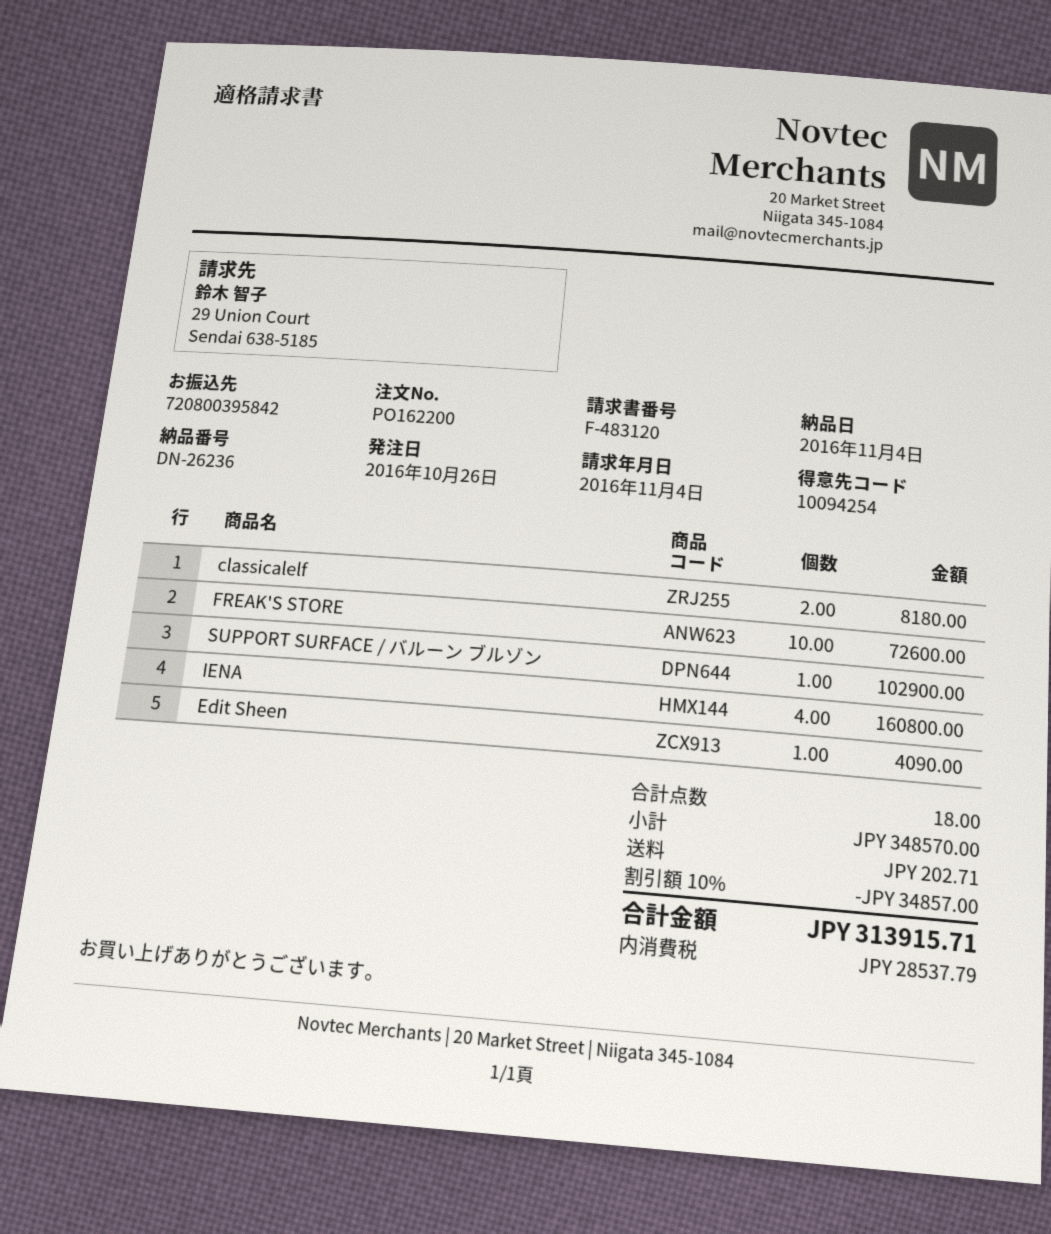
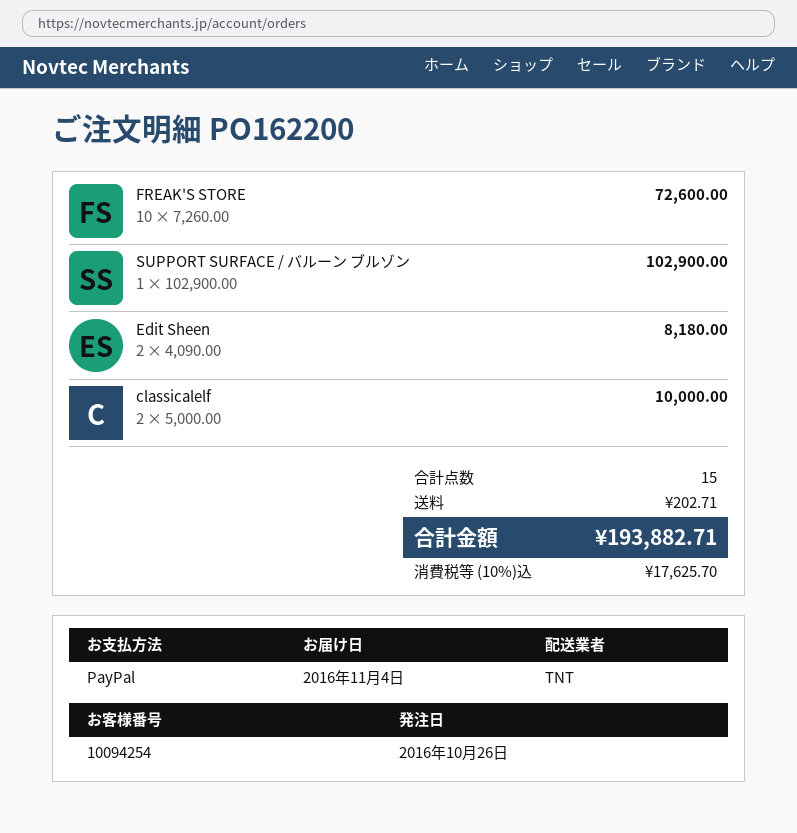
classicalelf: 2 for 8180.00 -> 2 for 10000.00
IENA: 4 for 160800.00 -> none
Edit Sheen: 1 for 4090.00 -> 2 for 8180.00
total quantity: 18 -> 15
discount: 10% = 34857.00 -> none
tax: 28537.79 -> 17625.70
total: 313915.71 -> 193882.71

